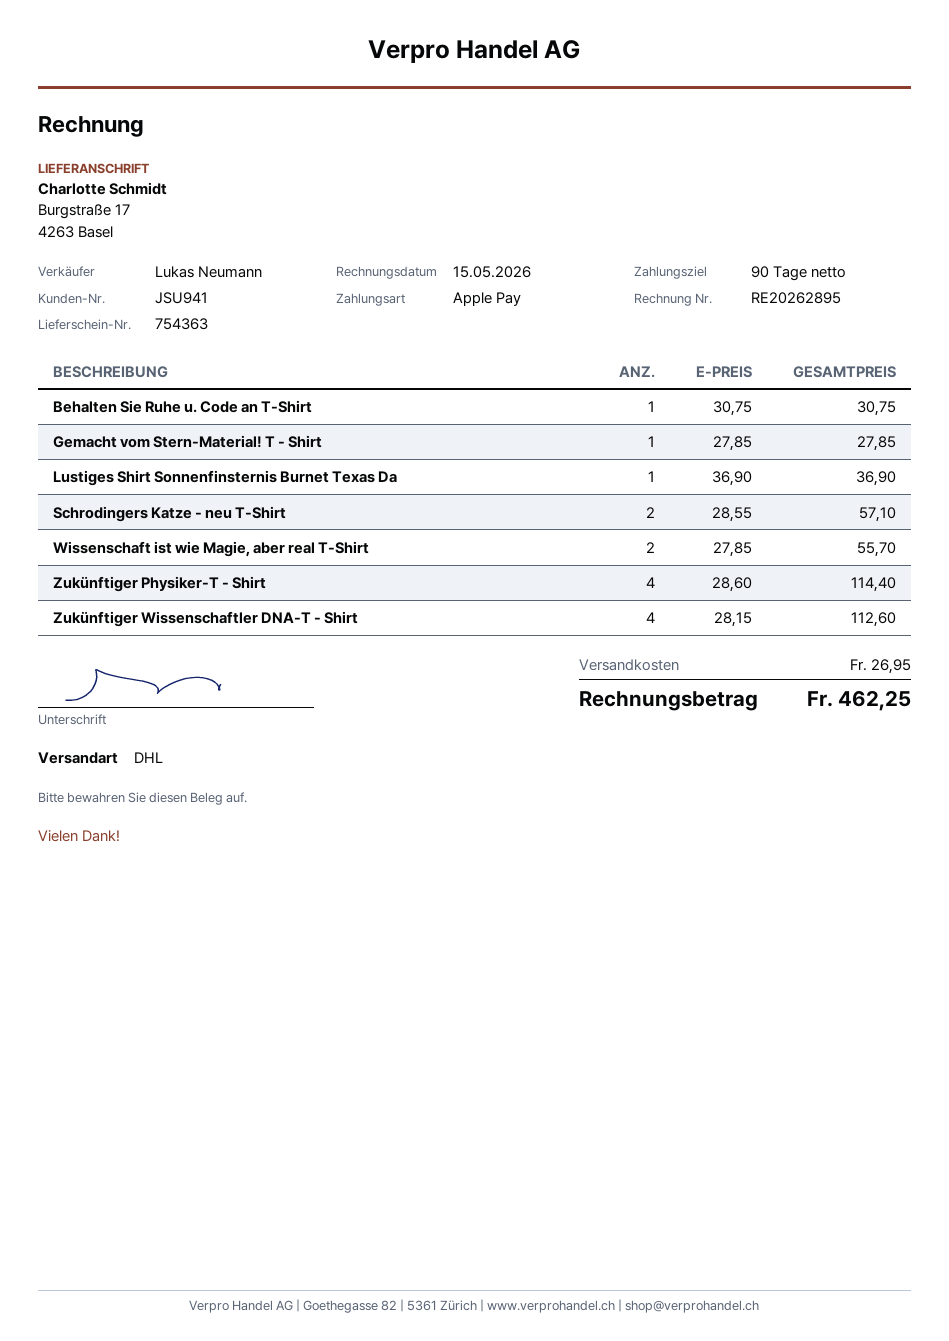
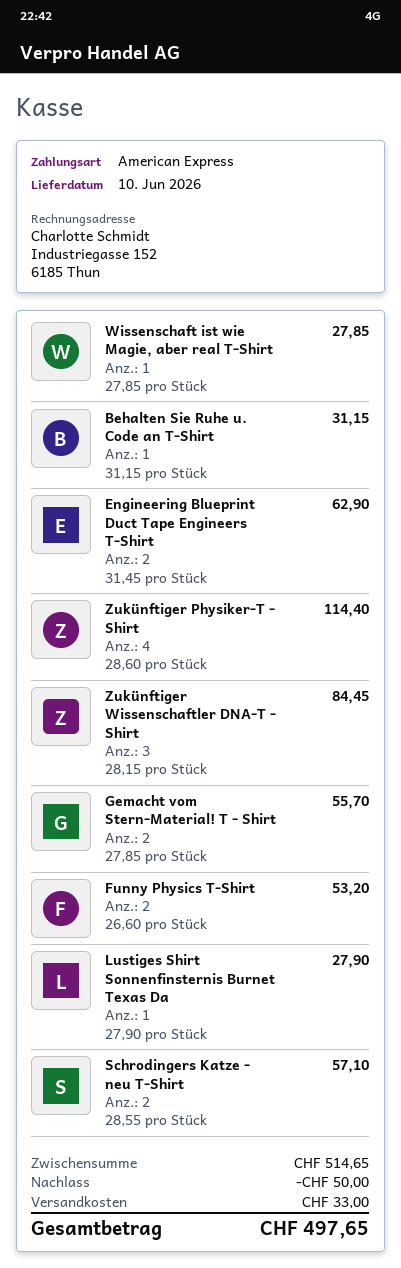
payment method: Apple Pay -> American Express
Behalten Sie Ruhe u. Code an T-Shirt: 1 x 30.75 = 30.75 -> 1 x 31.15 = 31.15
Gemacht vom Stern-Material! T - Shirt: 1 x 27.85 = 27.85 -> 2 x 27.85 = 55.70
Lustiges Shirt Sonnenfinsternis Burnet Texas Da: 1 x 36.90 = 36.90 -> 1 x 27.90 = 27.90
Wissenschaft ist wie Magie, aber real T-Shirt: 2 x 27.85 = 55.70 -> 1 x 27.85 = 27.85
Zukünftiger Wissenschaftler DNA-T - Shirt: 4 x 28.15 = 112.60 -> 3 x 28.15 = 84.45
Engineering Blueprint Duct Tape Engineers T-Shirt: none -> 2 x 31.45 = 62.90
Funny Physics T-Shirt: none -> 2 x 26.60 = 53.20
discount: none -> 50.00
shipping: 26.95 -> 33.00
total: 462.25 -> 497.65

